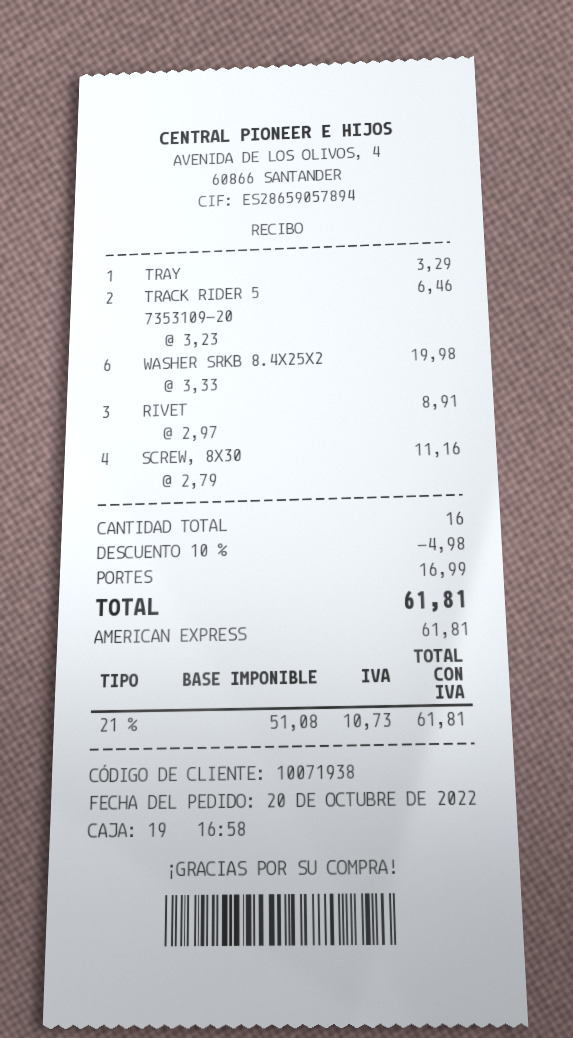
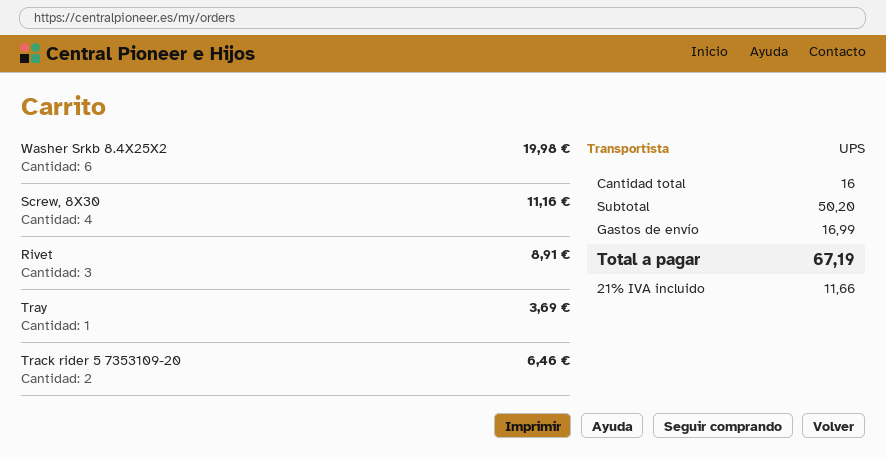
TRAY: 1 for 3.29 -> 1 for 3.69
discount: 10% = 4.98 -> none
tax: 21% = 10.73 -> 21% = 11.66
total: 61.81 -> 67.19

